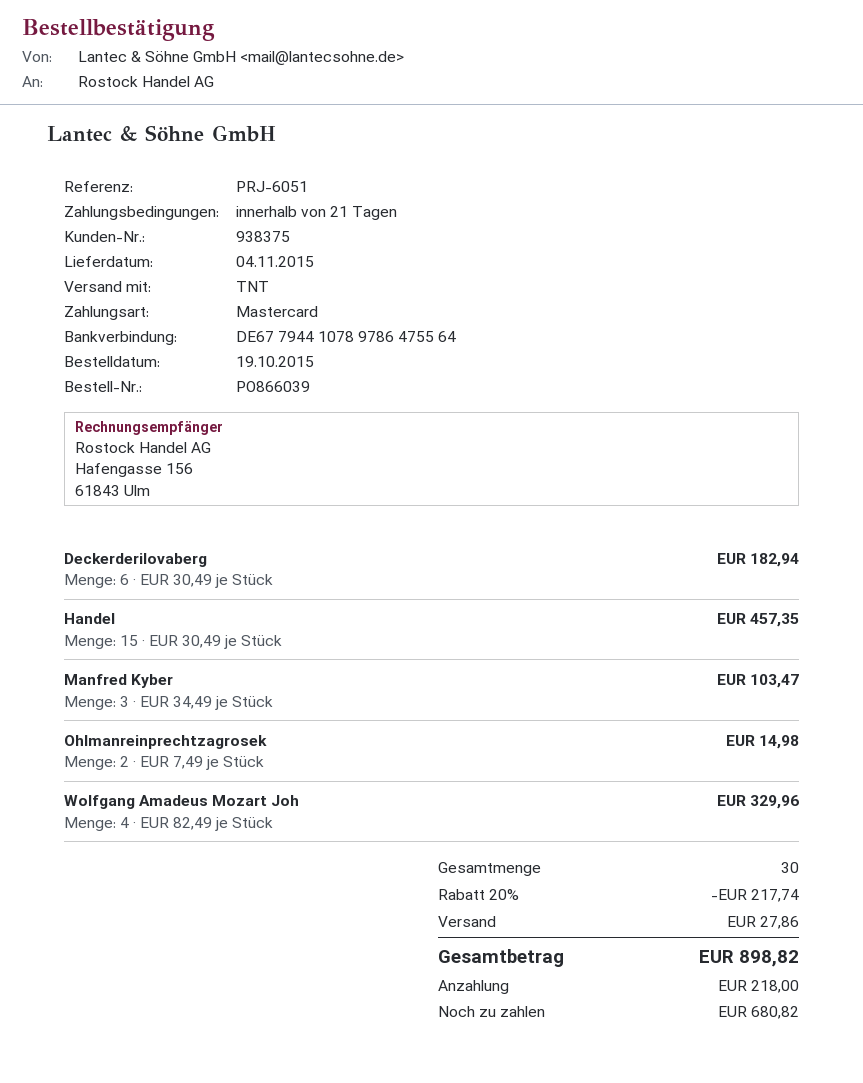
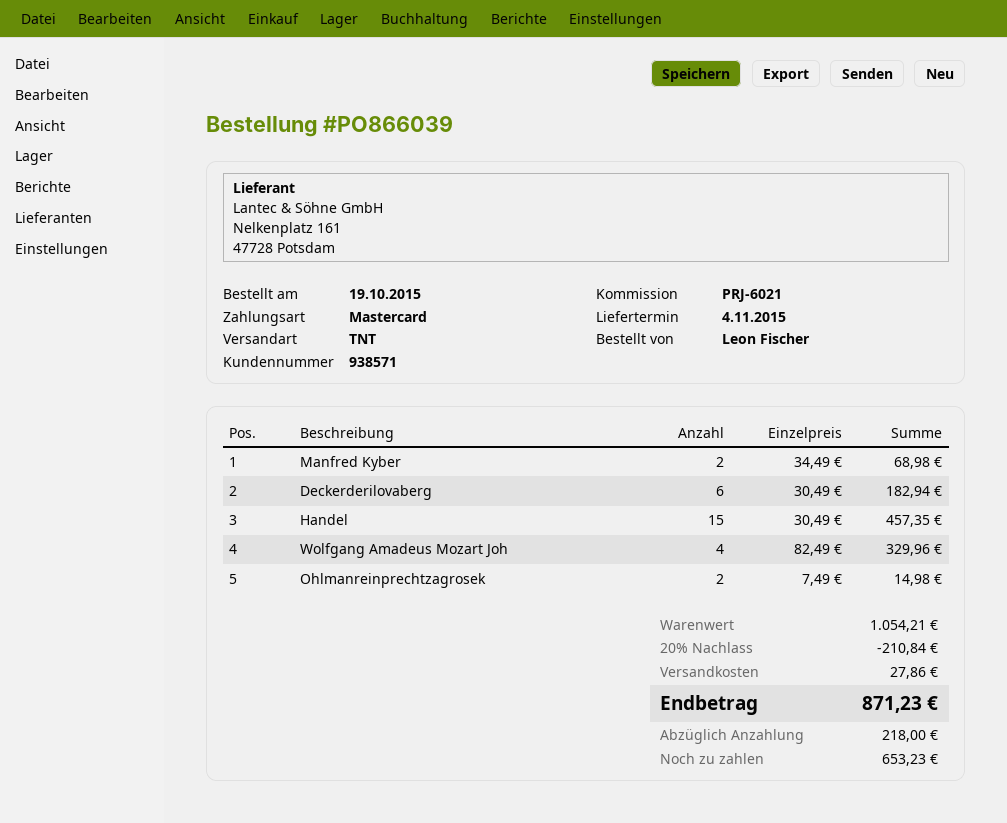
customer number: 938375 -> 938571
reference: PRJ-6051 -> PRJ-6021
Manfred Kyber: 3 x 34.49 = 103.47 -> 2 x 34.49 = 68.98
discount: 20% = 217.74 -> 20% = 210.84
total: 898.82 -> 871.23
balance: 680.82 -> 653.23

